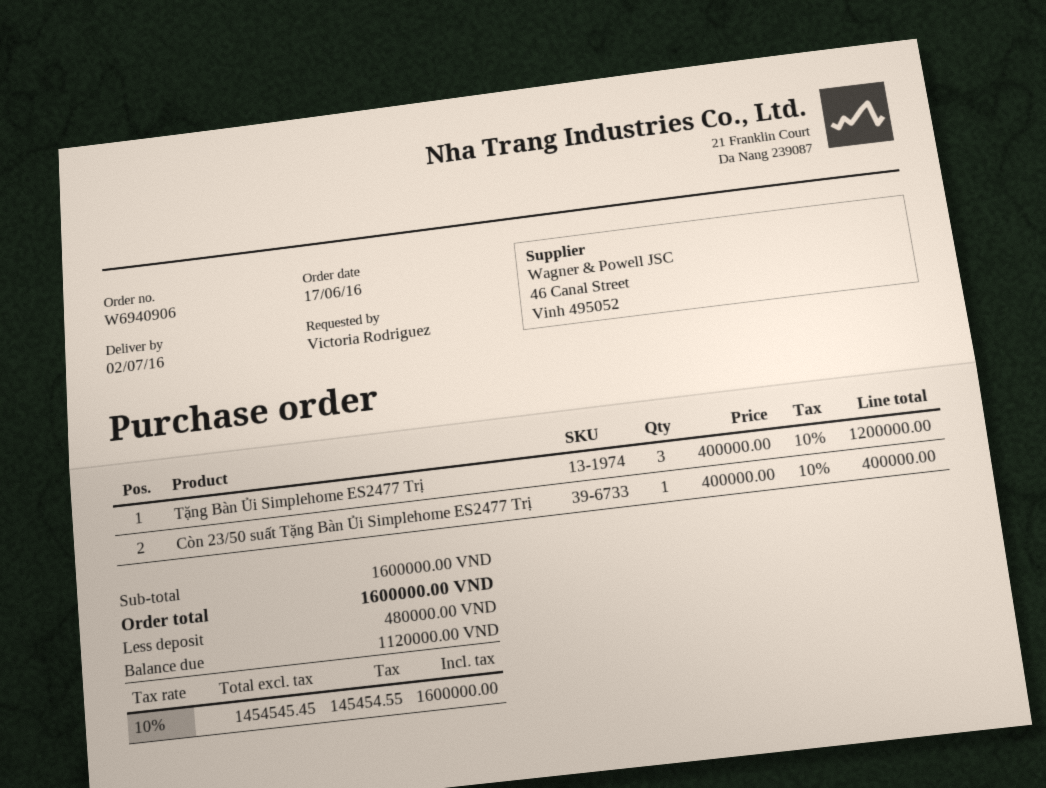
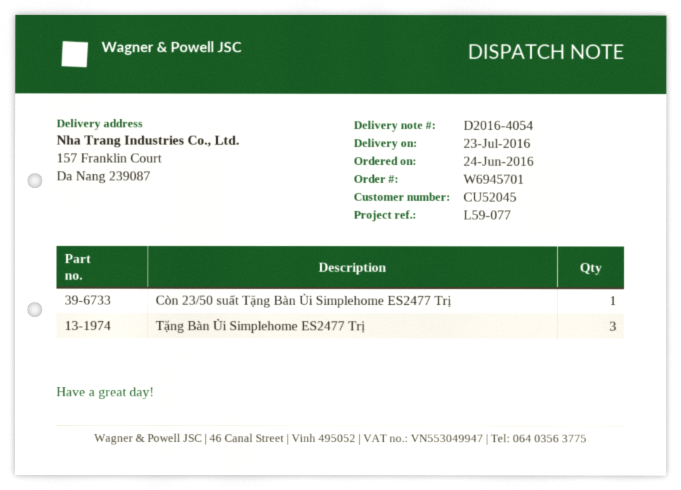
order number: W6940906 -> W6945701
order date: 2016-06-17 -> 2016-06-24
delivery date: 2016-07-02 -> 2016-07-23

